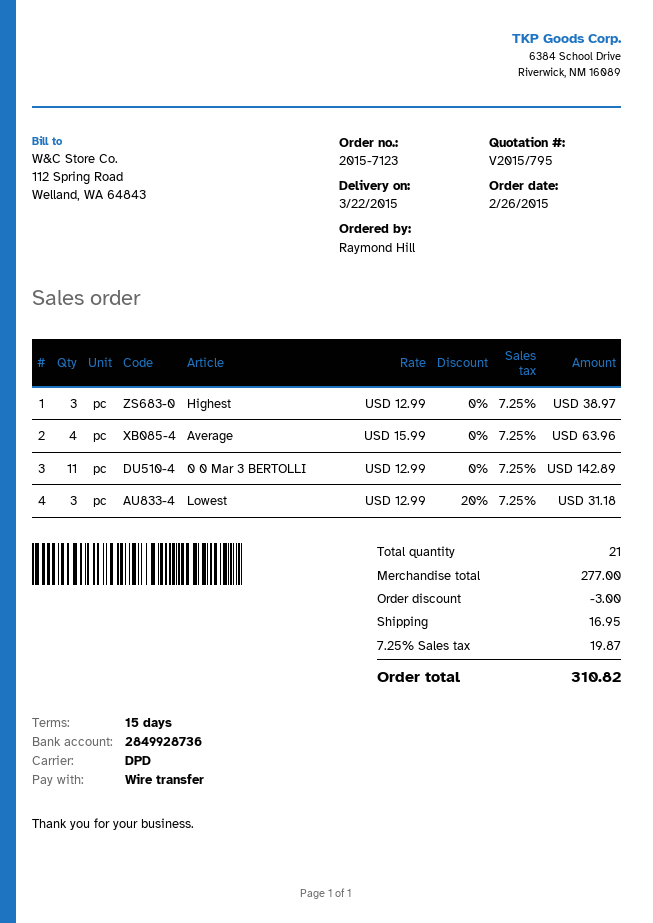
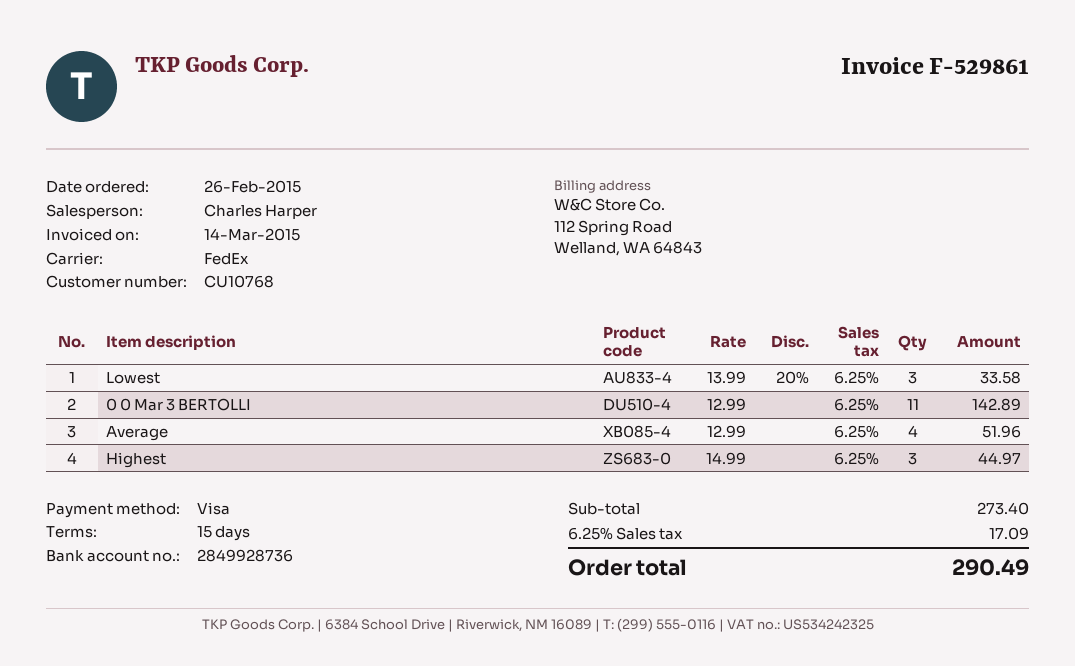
payment method: bank transfer -> Visa
shipping method: DPD -> FedEx
Highest: 3 x 12.99 = 38.97 -> 3 x 14.99 = 44.97
Average: 4 x 15.99 = 63.96 -> 4 x 12.99 = 51.96
Lowest: 3 x 12.99 - 20% = 31.18 -> 3 x 13.99 - 20% = 33.58
subtotal: 277.00 -> 273.40
discount: 3.00 -> none
shipping: 16.95 -> none
tax: 7.25% = 19.87 -> 6.25% = 17.09
total: 310.82 -> 290.49

